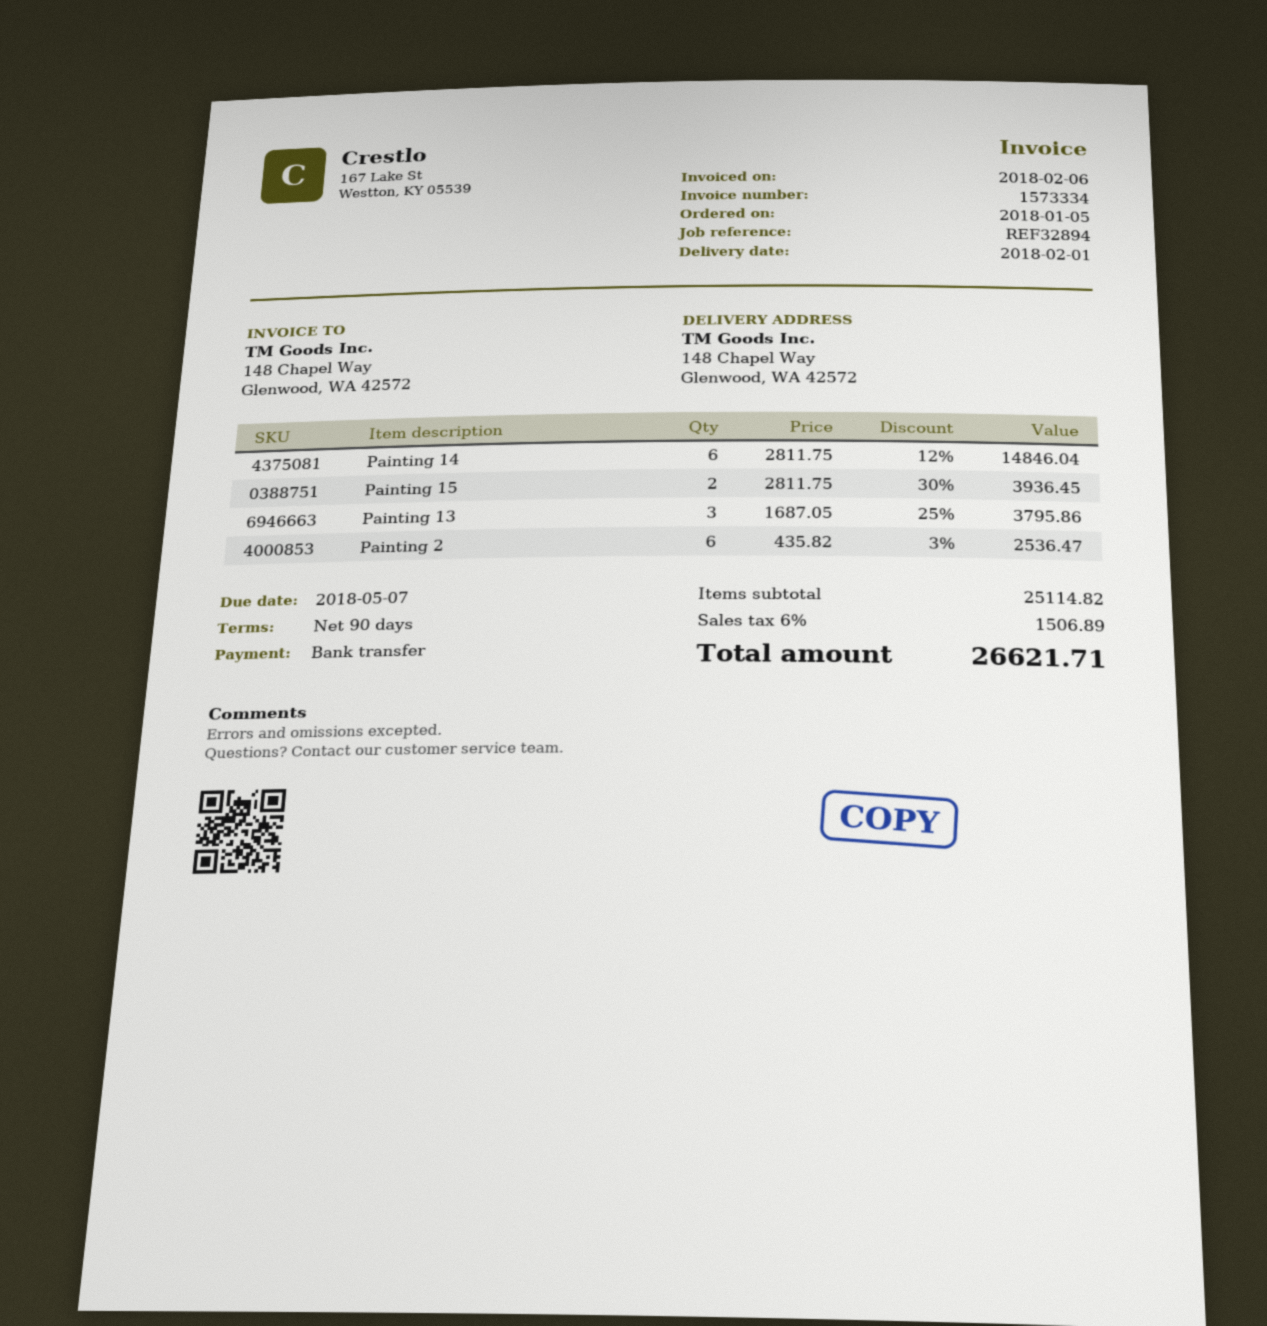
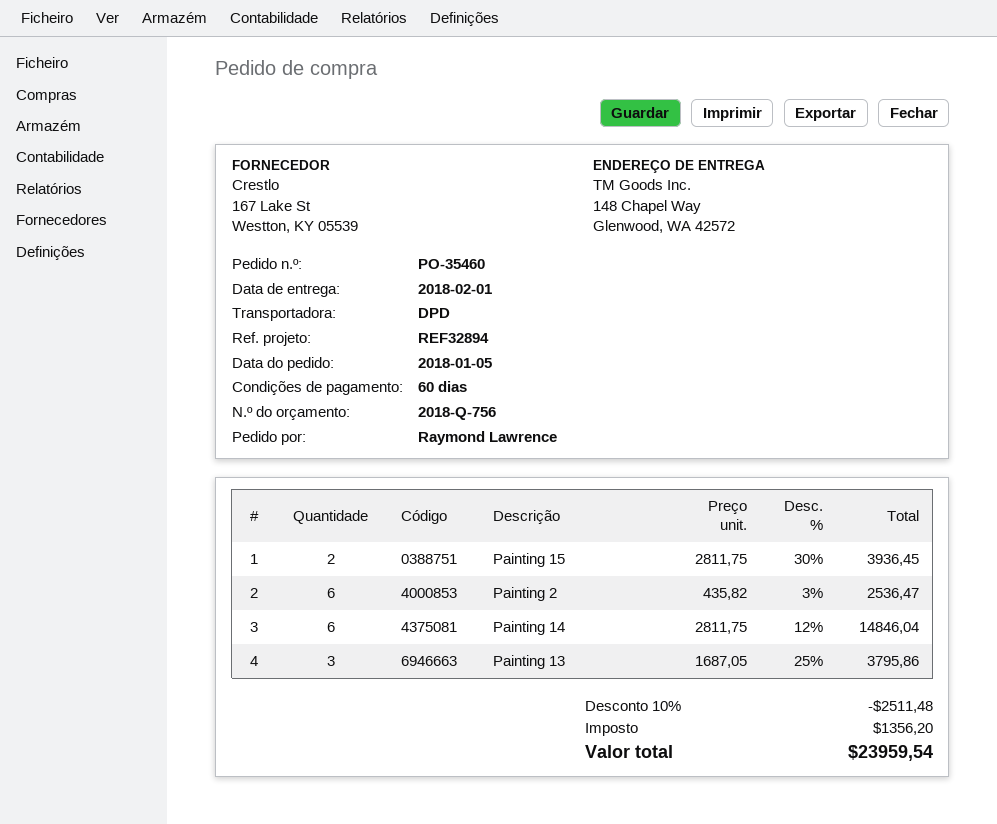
payment terms: 90 days -> 60 days
discount: none -> 10% = 2511.48
tax: 1506.89 -> 1356.20
total: 26621.71 -> 23959.54

